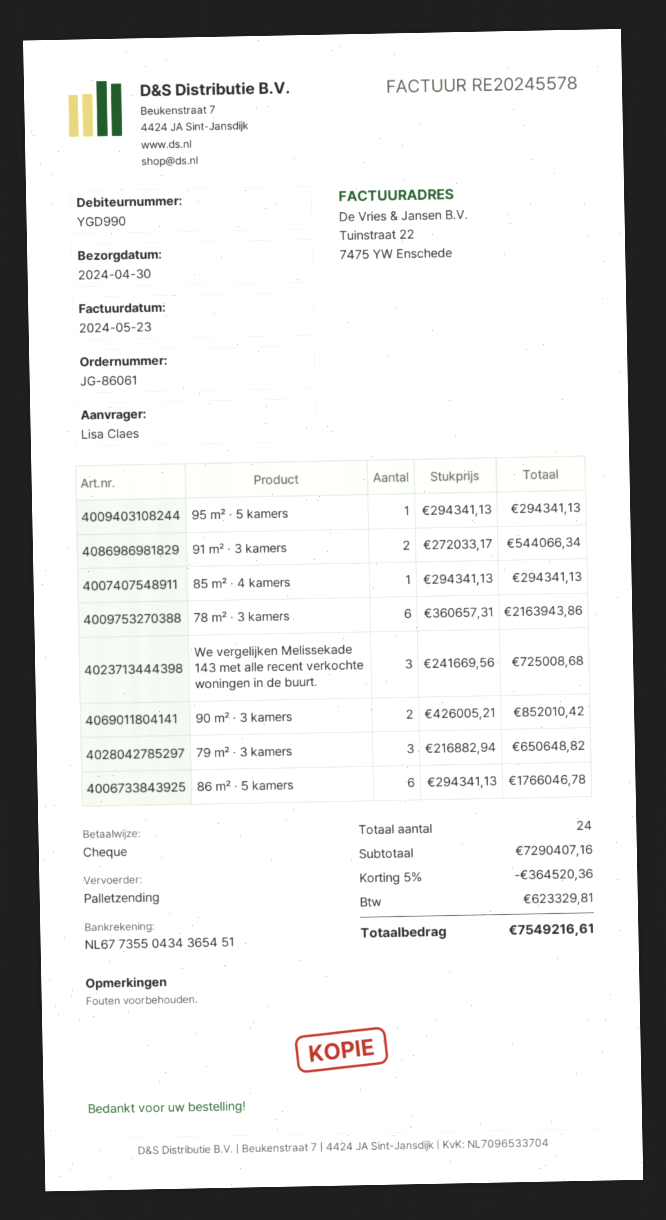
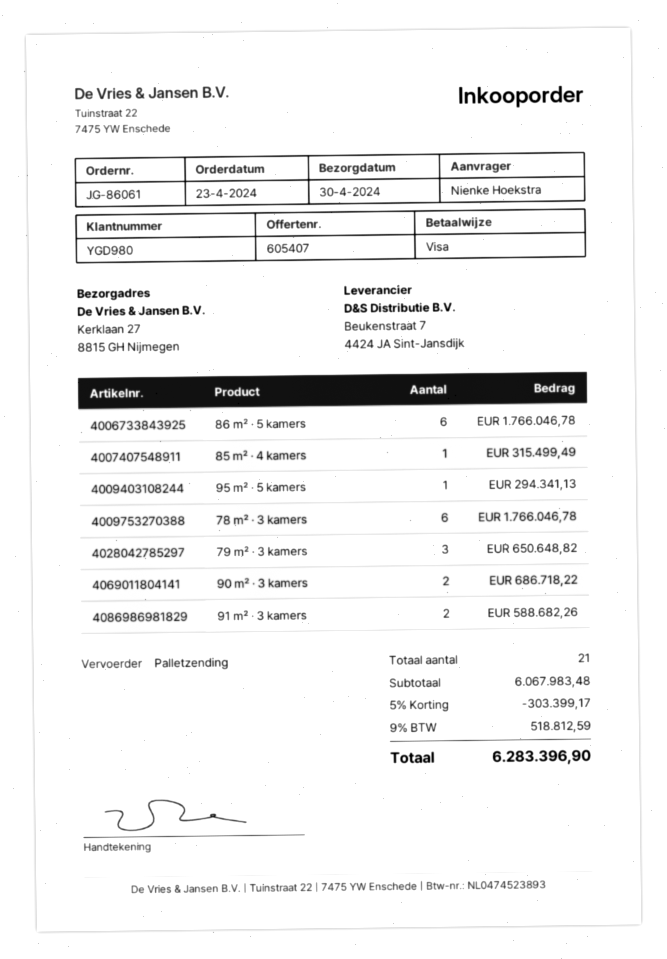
customer number: YGD990 -> YGD980
ordered by: Lisa Claes -> Nienke Hoekstra
payment method: cheque -> Visa
91 m² · 3 kamers: 2 for 544066.34 -> 2 for 588682.26
85 m² · 4 kamers: 1 for 294341.13 -> 1 for 315499.49
78 m² · 3 kamers: 6 for 2163943.86 -> 6 for 1766046.78
We vergelijken Melissekade 143 met alle recent verkochte woningen in de buurt.: 3 for 725008.68 -> none
90 m² · 3 kamers: 2 for 852010.42 -> 2 for 686718.22
total quantity: 24 -> 21
subtotal: 7290407.16 -> 6067983.48
discount: 5% = 364520.36 -> 5% = 303399.17
tax: 623329.81 -> 518812.59
total: 7549216.61 -> 6283396.90

